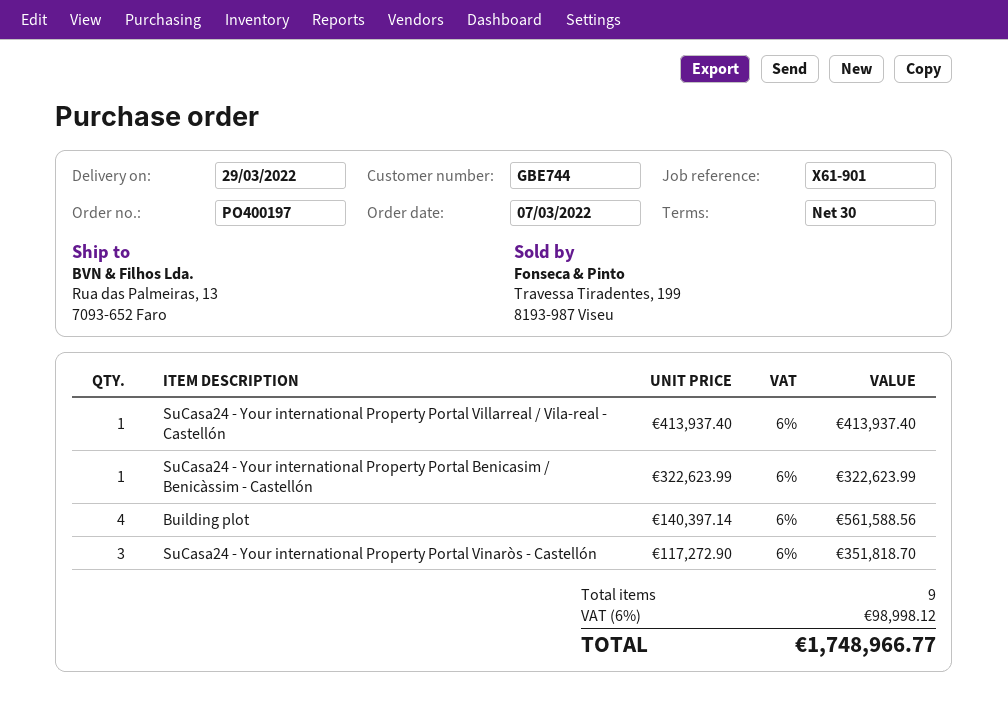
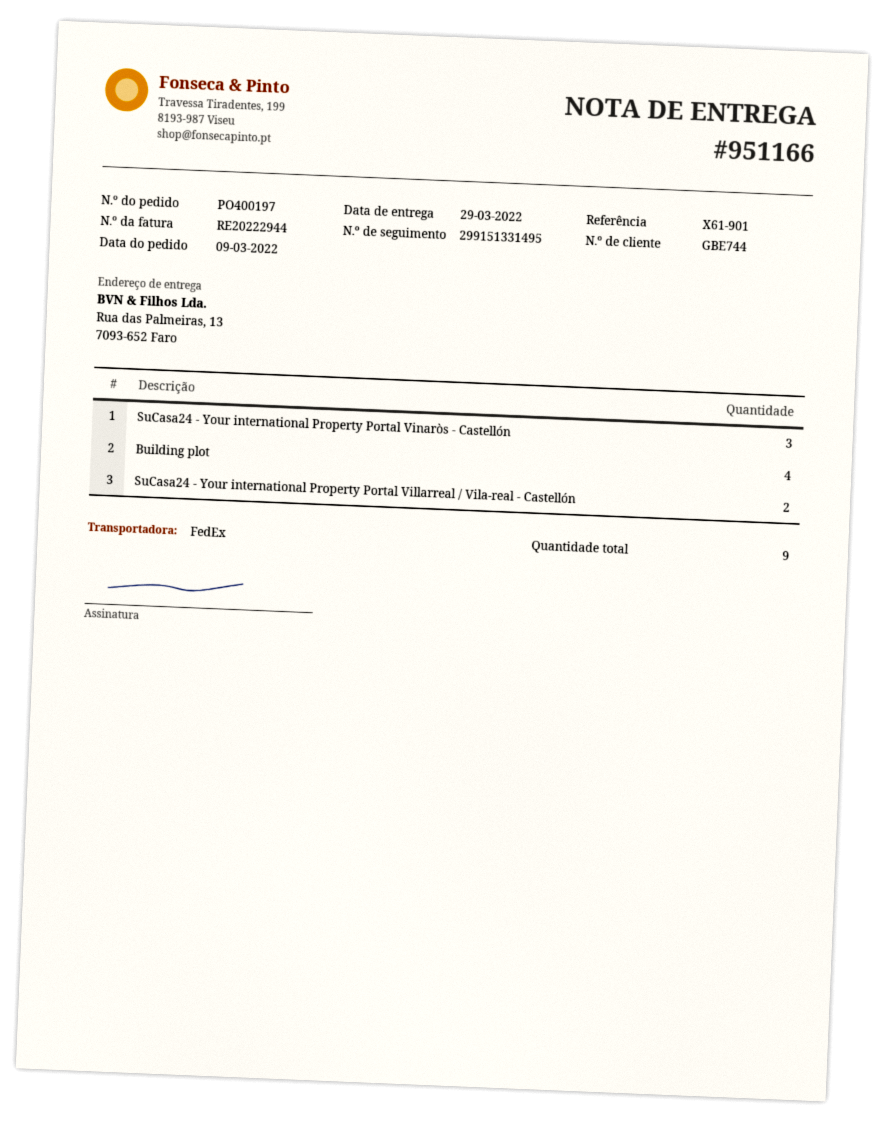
order date: 2022-03-07 -> 2022-03-09
SuCasa24 - Your international Property Portal Villarreal / Vila-real - Castellón: 1 -> 2
SuCasa24 - Your international Property Portal Benicasim / Benicàssim - Castellón: 1 -> none

